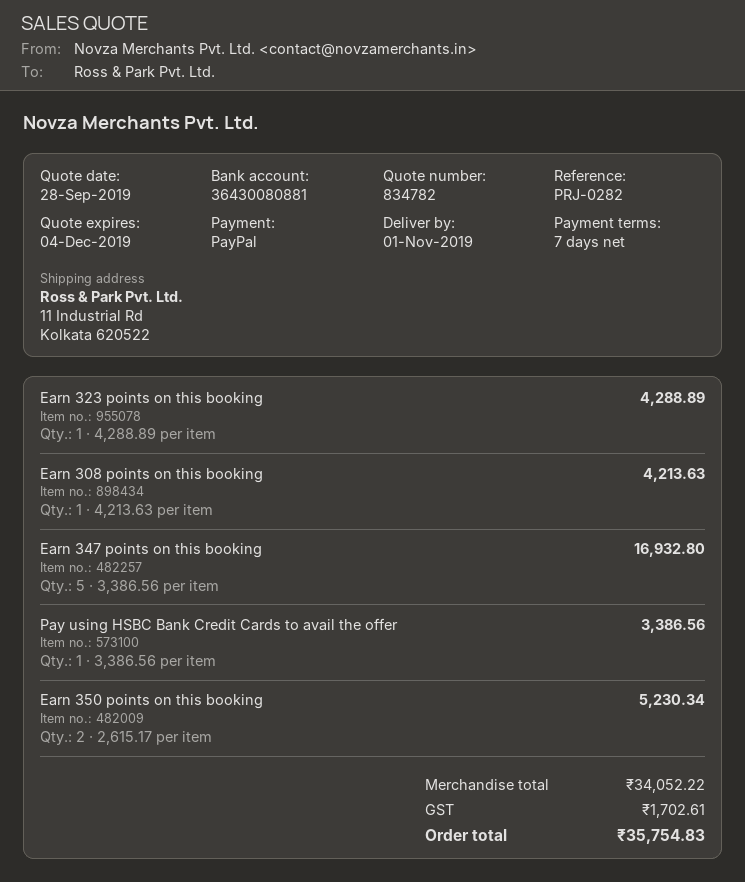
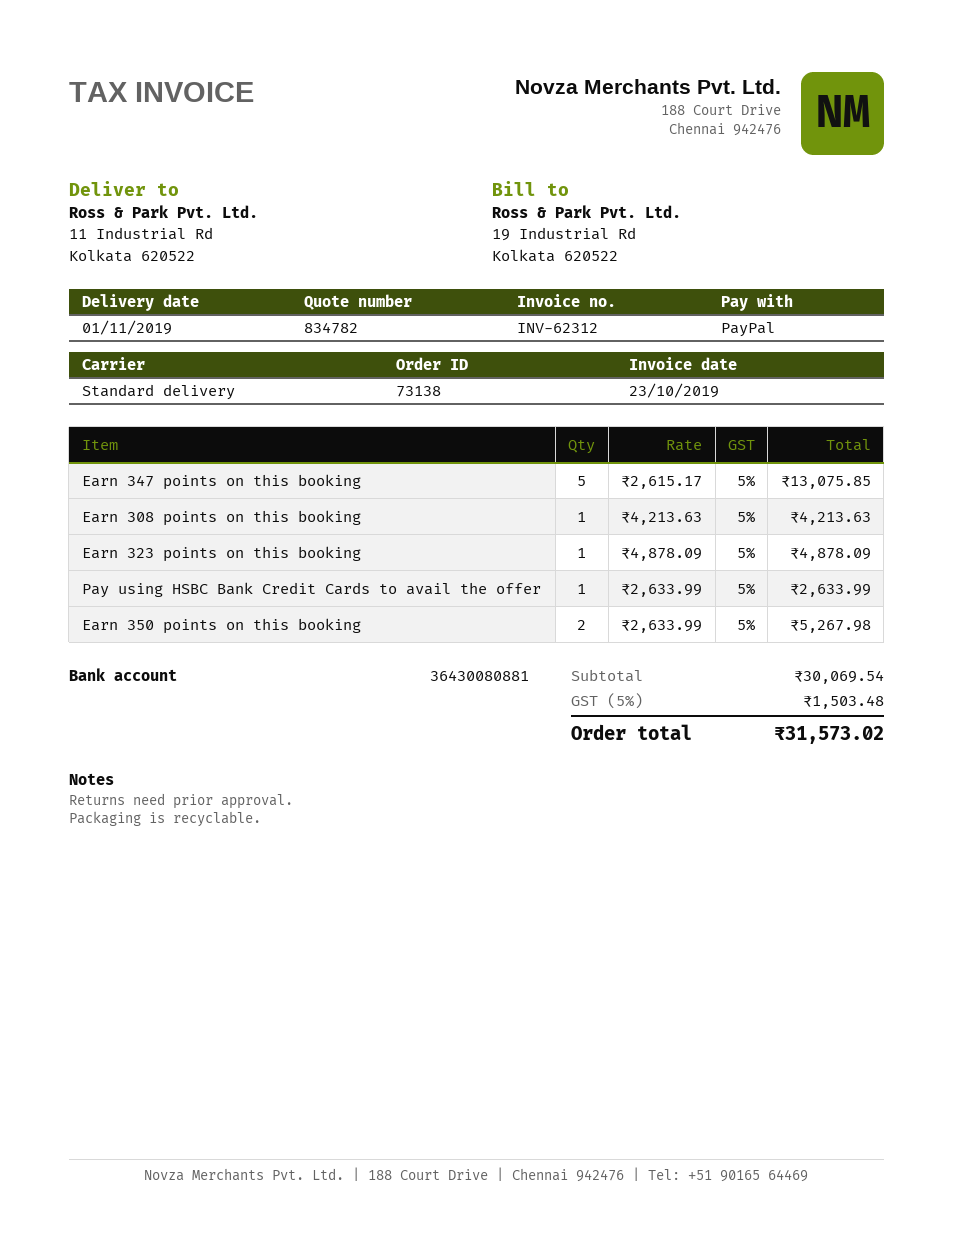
Earn 323 points on this booking: 1 x 4288.89 = 4288.89 -> 1 x 4878.09 = 4878.09
Earn 347 points on this booking: 5 x 3386.56 = 16932.80 -> 5 x 2615.17 = 13075.85
Pay using HSBC Bank Credit Cards to avail the offer: 1 x 3386.56 = 3386.56 -> 1 x 2633.99 = 2633.99
Earn 350 points on this booking: 2 x 2615.17 = 5230.34 -> 2 x 2633.99 = 5267.98
subtotal: 34052.22 -> 30069.54
tax: 1702.61 -> 1503.48
total: 35754.83 -> 31573.02

